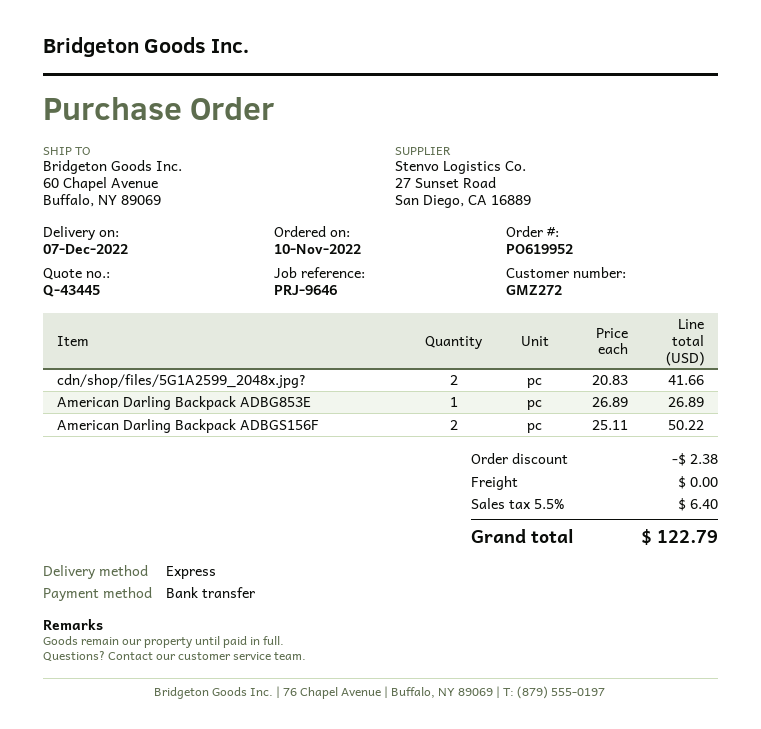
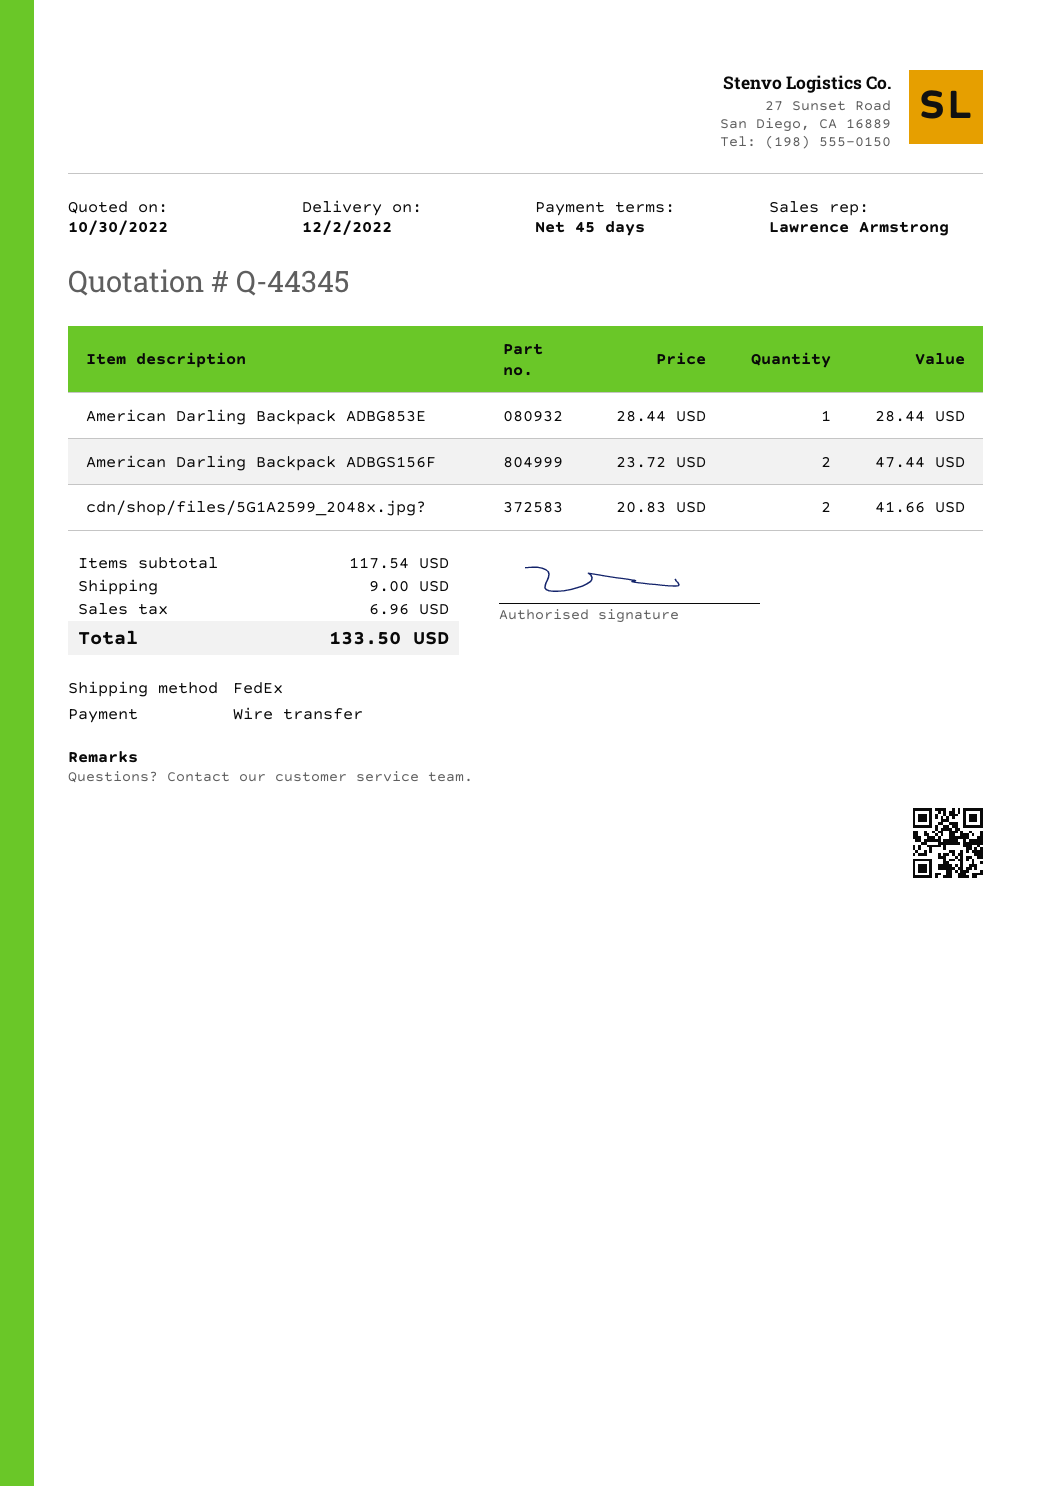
quote number: Q-43445 -> Q-44345
delivery date: 2022-12-07 -> 2022-12-02
shipping method: express -> FedEx
American Darling Backpack ADBG853E: 1 x 26.89 = 26.89 -> 1 x 28.44 = 28.44
American Darling Backpack ADBGS156F: 2 x 25.11 = 50.22 -> 2 x 23.72 = 47.44
discount: 2.38 -> none
shipping: 0.00 -> 9.00
tax: 6.40 -> 6.96
total: 122.79 -> 133.50

